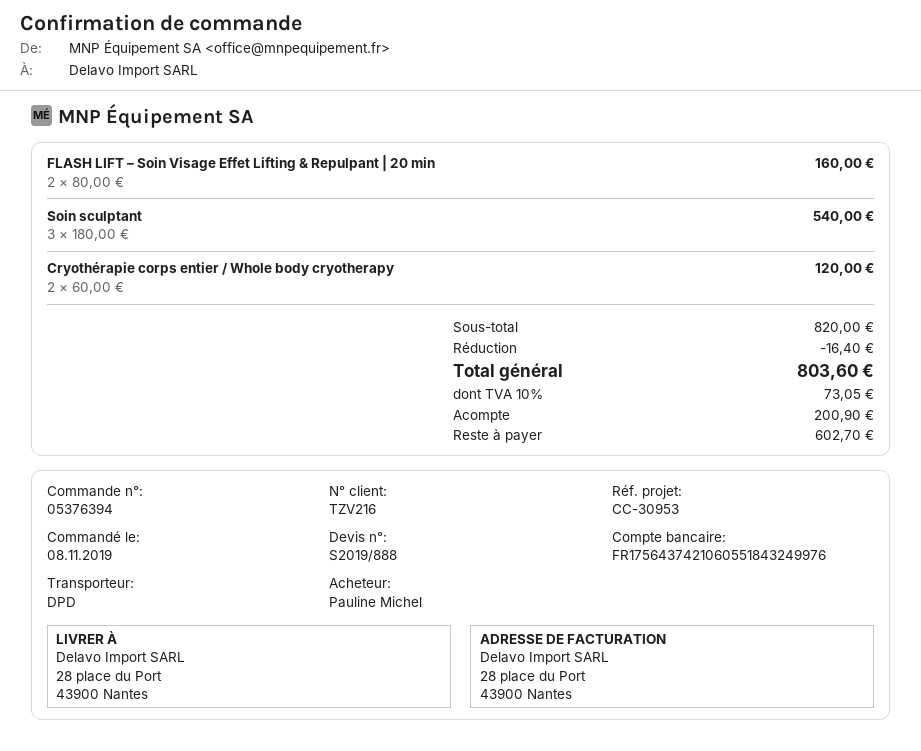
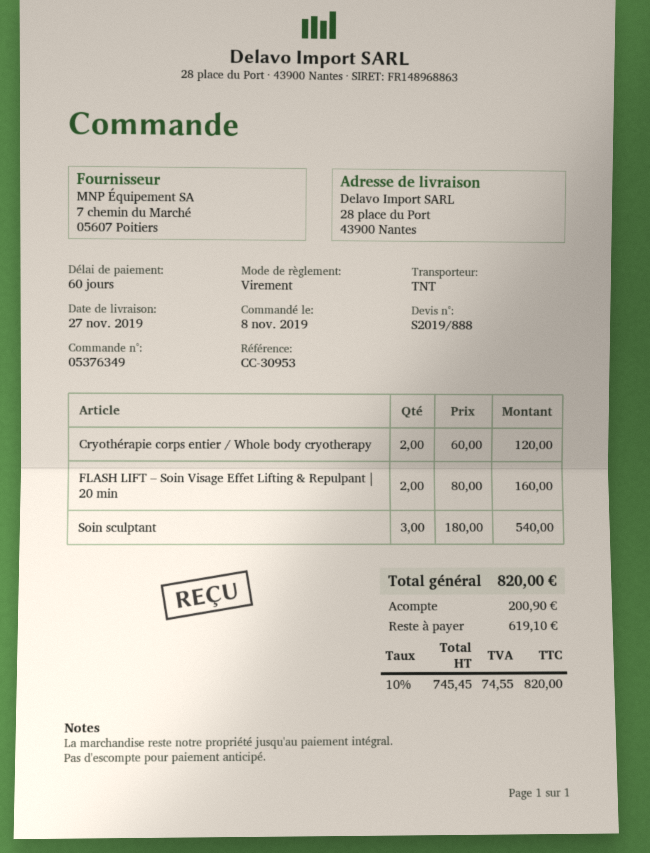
order number: 05376394 -> 05376349
shipping method: DPD -> TNT
discount: 16.40 -> none
tax: 10% = 73.05 -> 10% = 74.55
total: 803.60 -> 820.00
balance: 602.70 -> 619.10

